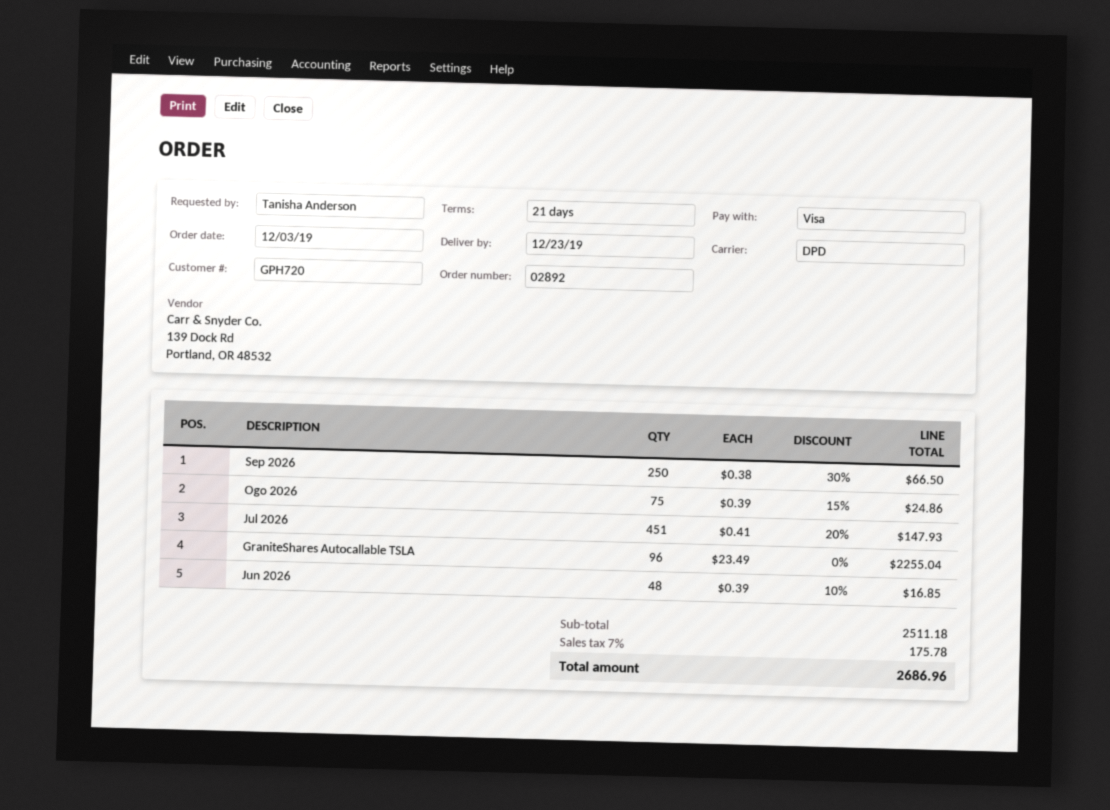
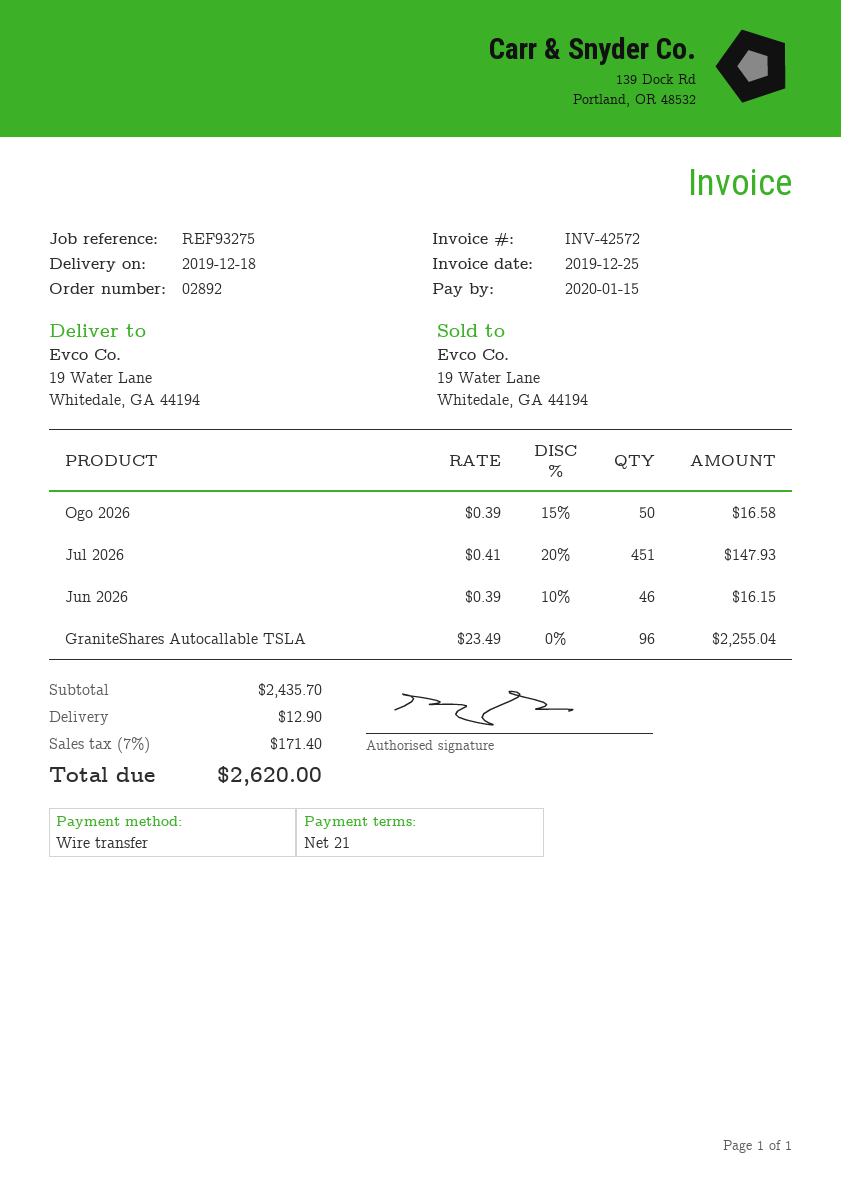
delivery date: 2019-12-23 -> 2019-12-18
payment method: Visa -> bank transfer
Sep 2026: 250 x 0.38 - 30% = 66.50 -> none
Ogo 2026: 75 x 0.39 - 15% = 24.86 -> 50 x 0.39 - 15% = 16.58
Jun 2026: 48 x 0.39 - 10% = 16.85 -> 46 x 0.39 - 10% = 16.15
subtotal: 2511.18 -> 2435.70
shipping: none -> 12.90
tax: 7% = 175.78 -> 7% = 171.40
total: 2686.96 -> 2620.00

